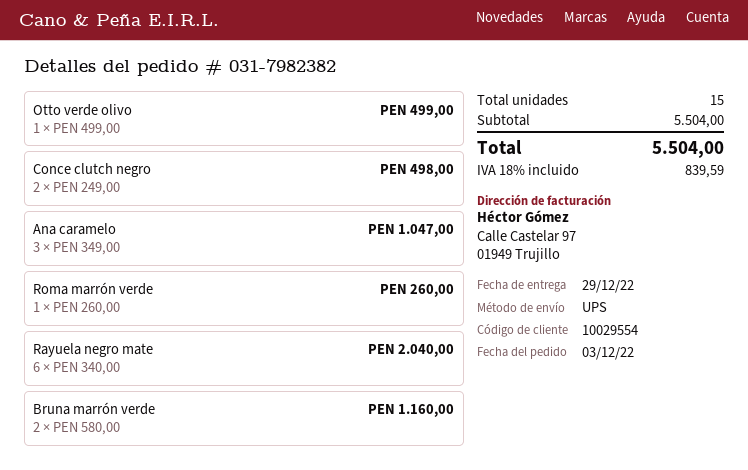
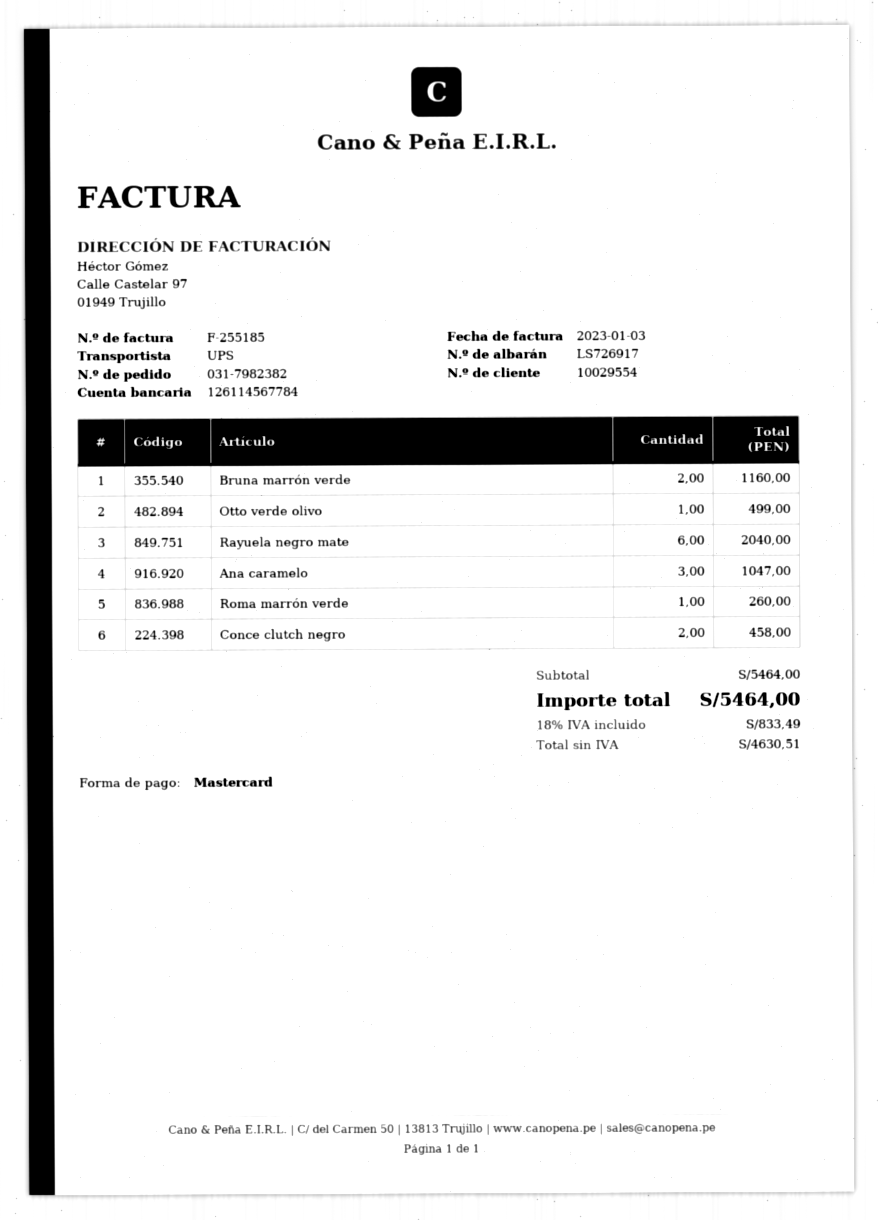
Conce clutch negro: 2 for 498.00 -> 2 for 458.00
subtotal: 5504.00 -> 5464.00
tax: 18% = 839.59 -> 18% = 833.49
total: 5504.00 -> 5464.00

